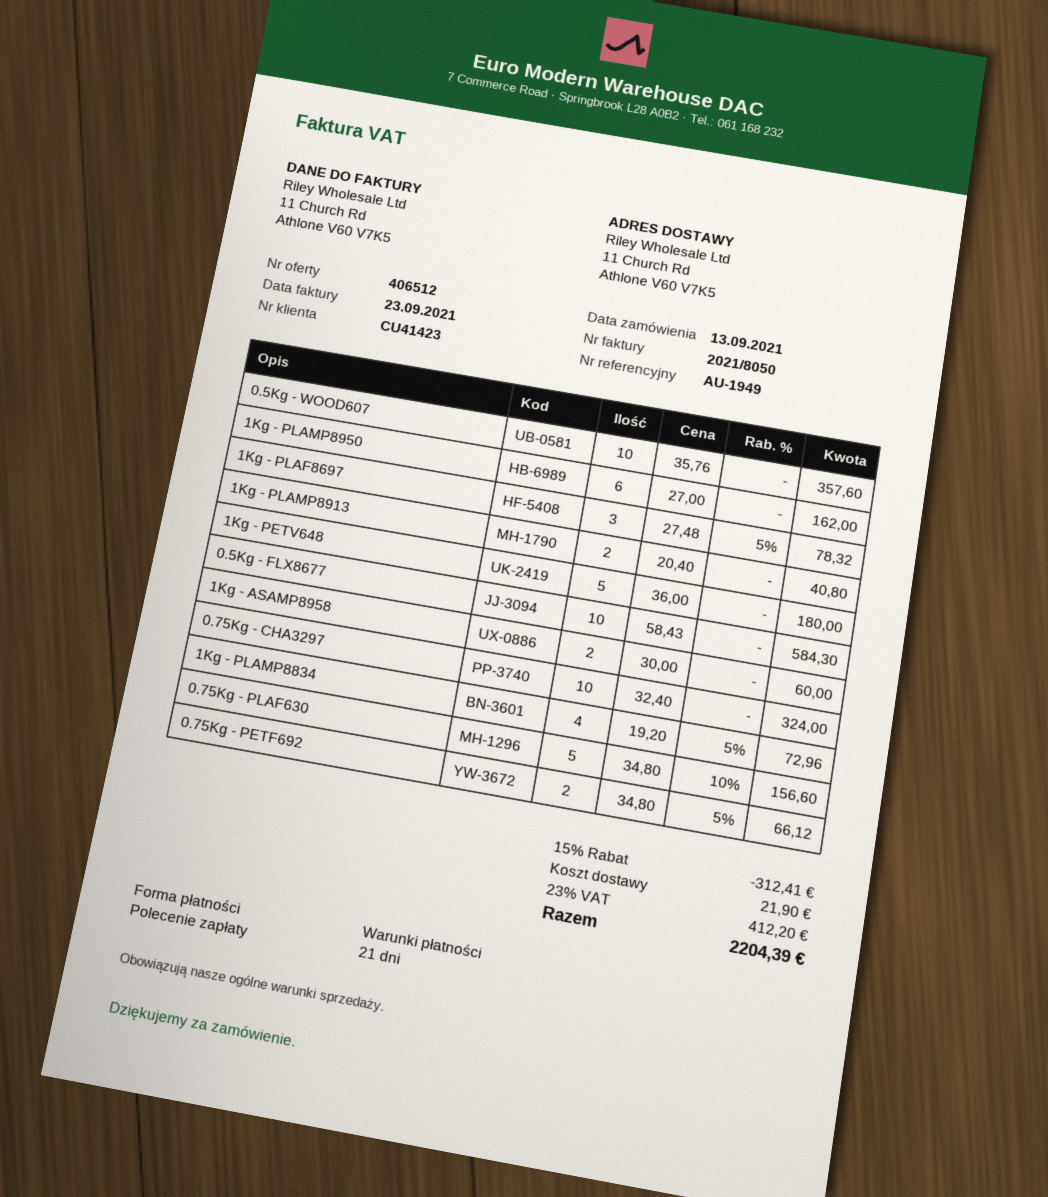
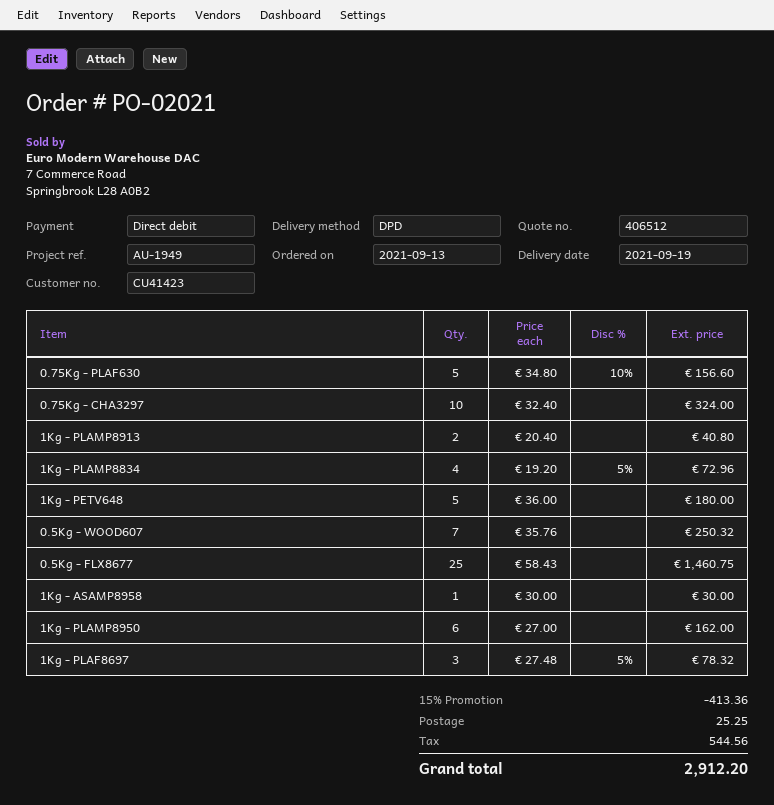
0.5Kg - WOOD607: 10 x 35.76 = 357.60 -> 7 x 35.76 = 250.32
0.5Kg - FLX8677: 10 x 58.43 = 584.30 -> 25 x 58.43 = 1460.75
1Kg - ASAMP8958: 2 x 30.00 = 60.00 -> 1 x 30.00 = 30.00
0.75Kg - PETF692: 2 x 34.80 - 5% = 66.12 -> none
discount: 15% = 312.41 -> 15% = 413.36
shipping: 21.90 -> 25.25
tax: 412.20 -> 544.56
total: 2204.39 -> 2912.20

